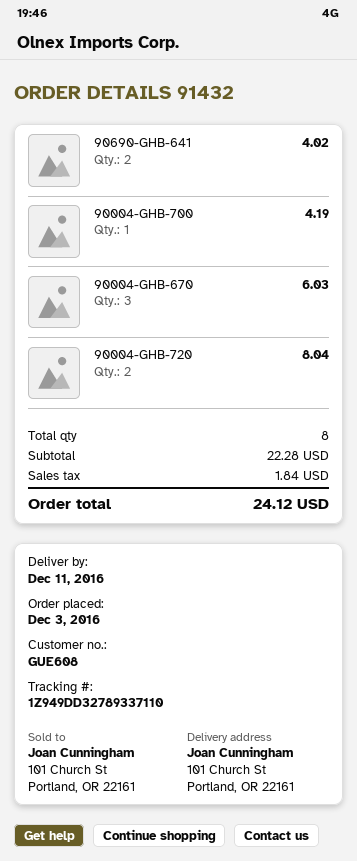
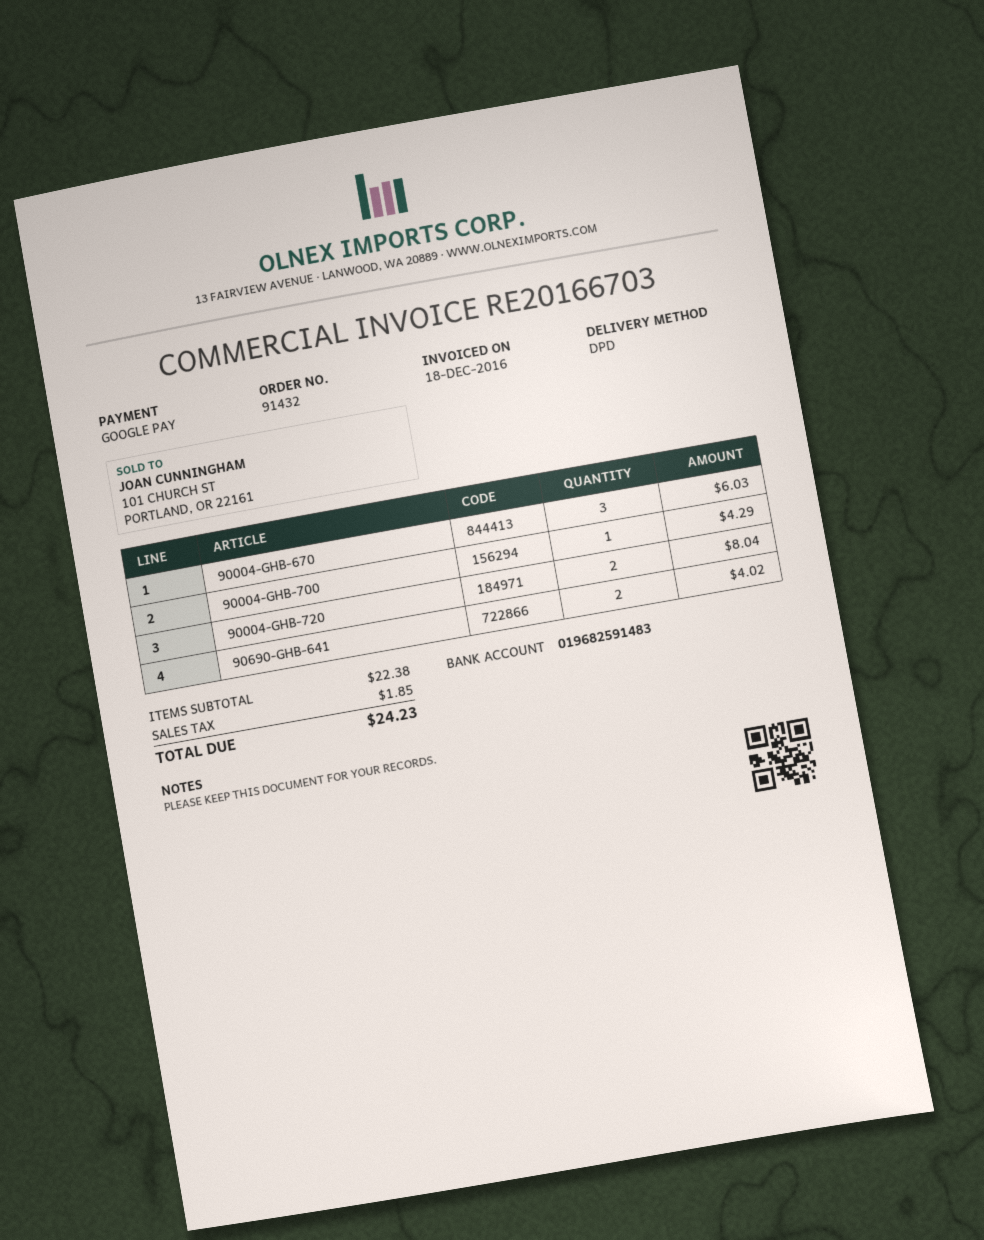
90004-GHB-700: 1 for 4.19 -> 1 for 4.29
subtotal: 22.28 -> 22.38
tax: 1.84 -> 1.85
total: 24.12 -> 24.23

